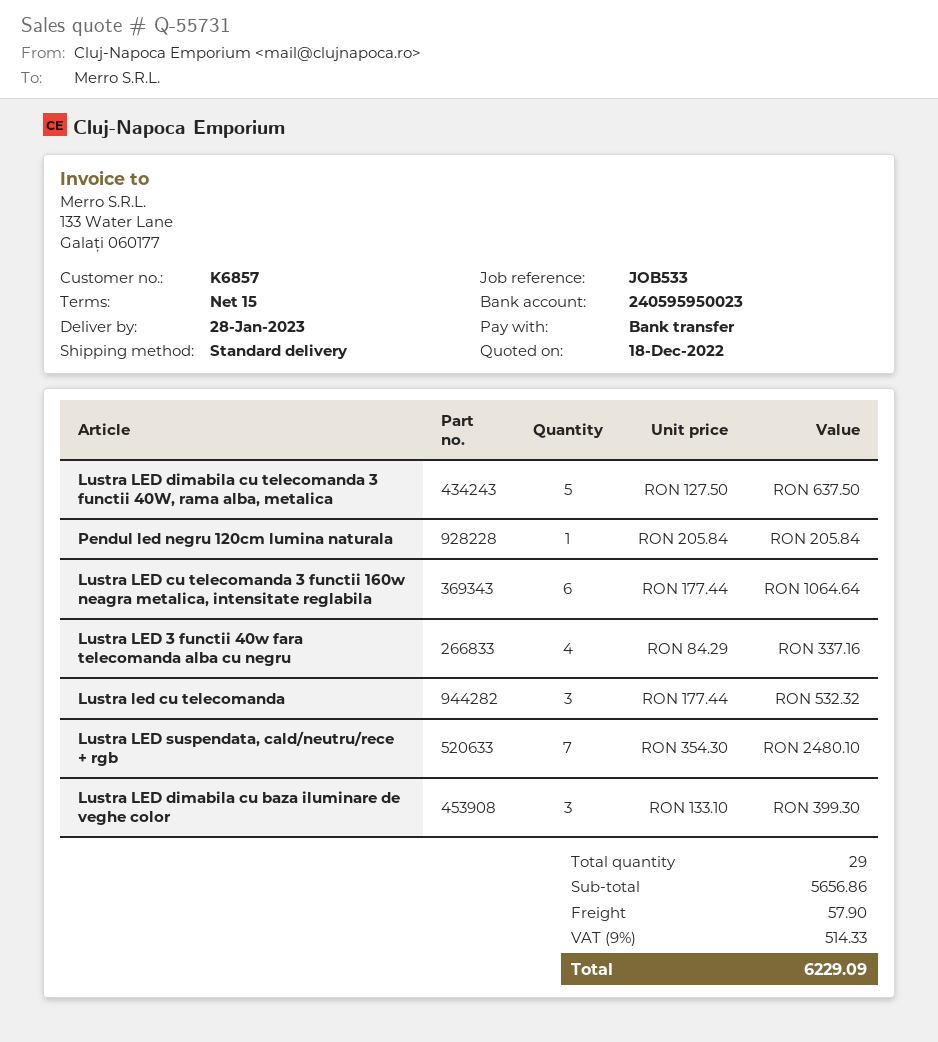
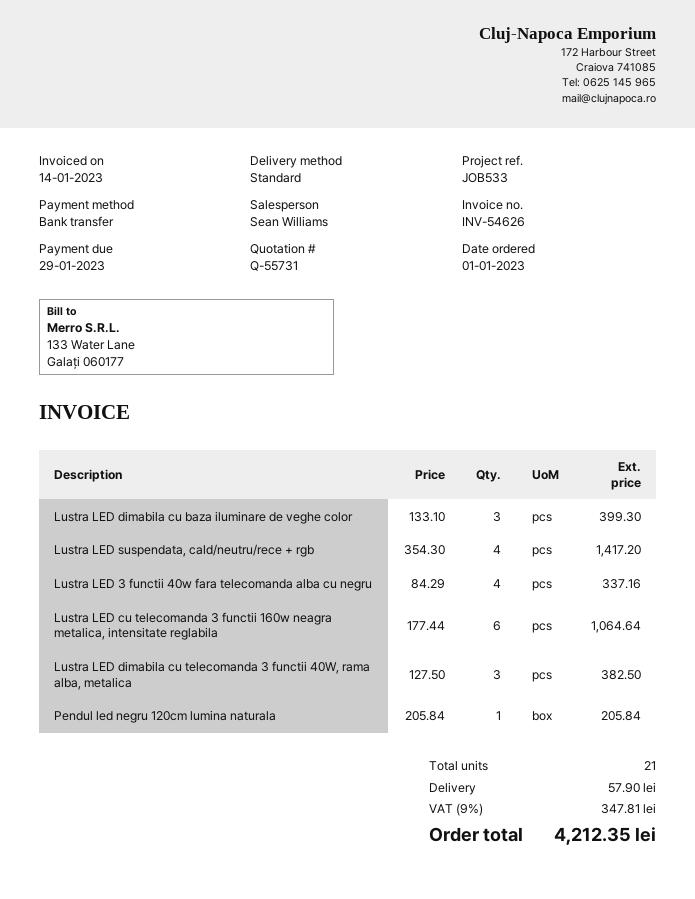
Lustra LED dimabila cu telecomanda 3 functii 40W, rama alba, metalica: 5 x 127.50 = 637.50 -> 3 x 127.50 = 382.50
Lustra led cu telecomanda: 3 x 177.44 = 532.32 -> none
Lustra LED suspendata, cald/neutru/rece + rgb: 7 x 354.30 = 2480.10 -> 4 x 354.30 = 1417.20
total quantity: 29 -> 21
tax: 9% = 514.33 -> 9% = 347.81
total: 6229.09 -> 4212.35

